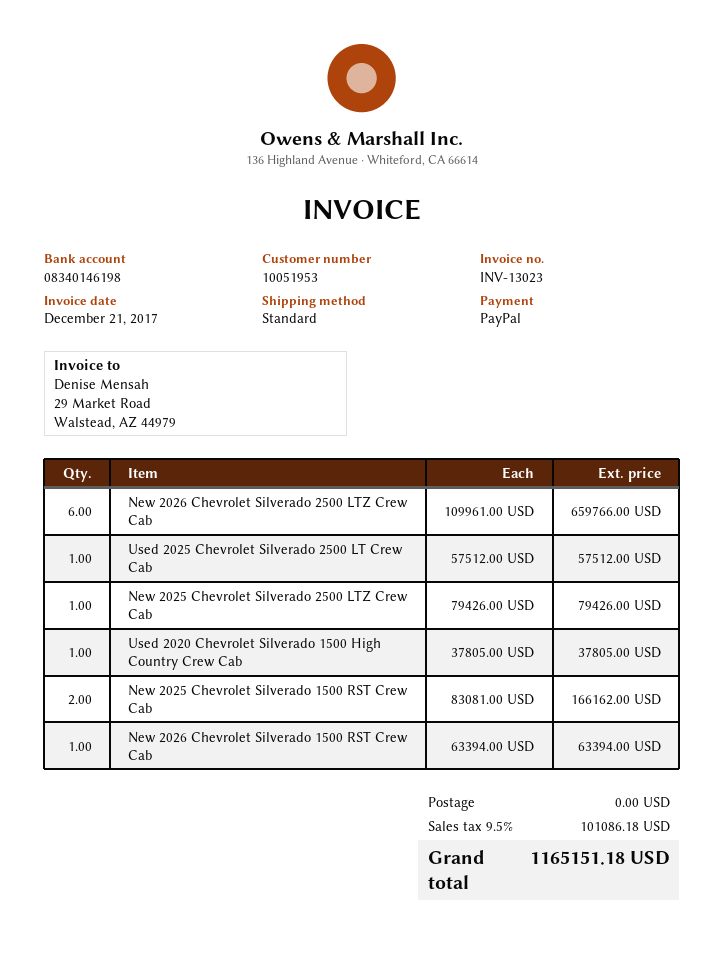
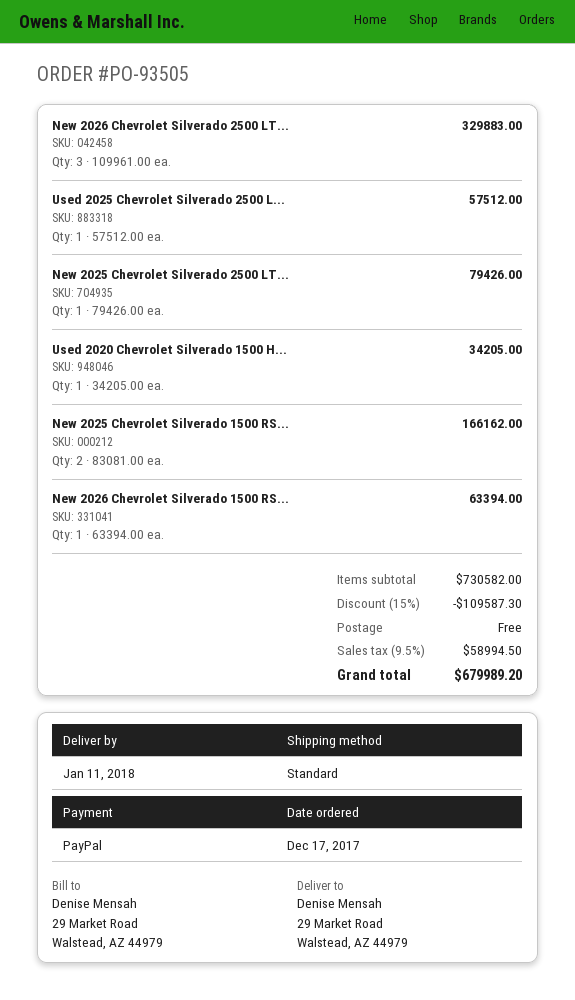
New 2026 Chevrolet Silverado 2500 LTZ Crew Cab: 6 x 109961.00 = 659766.00 -> 3 x 109961.00 = 329883.00
Used 2020 Chevrolet Silverado 1500 High Country Crew Cab: 1 x 37805.00 = 37805.00 -> 1 x 34205.00 = 34205.00
discount: none -> 15% = 109587.30
tax: 9.5% = 101086.18 -> 9.5% = 58994.50
total: 1165151.18 -> 679989.20

